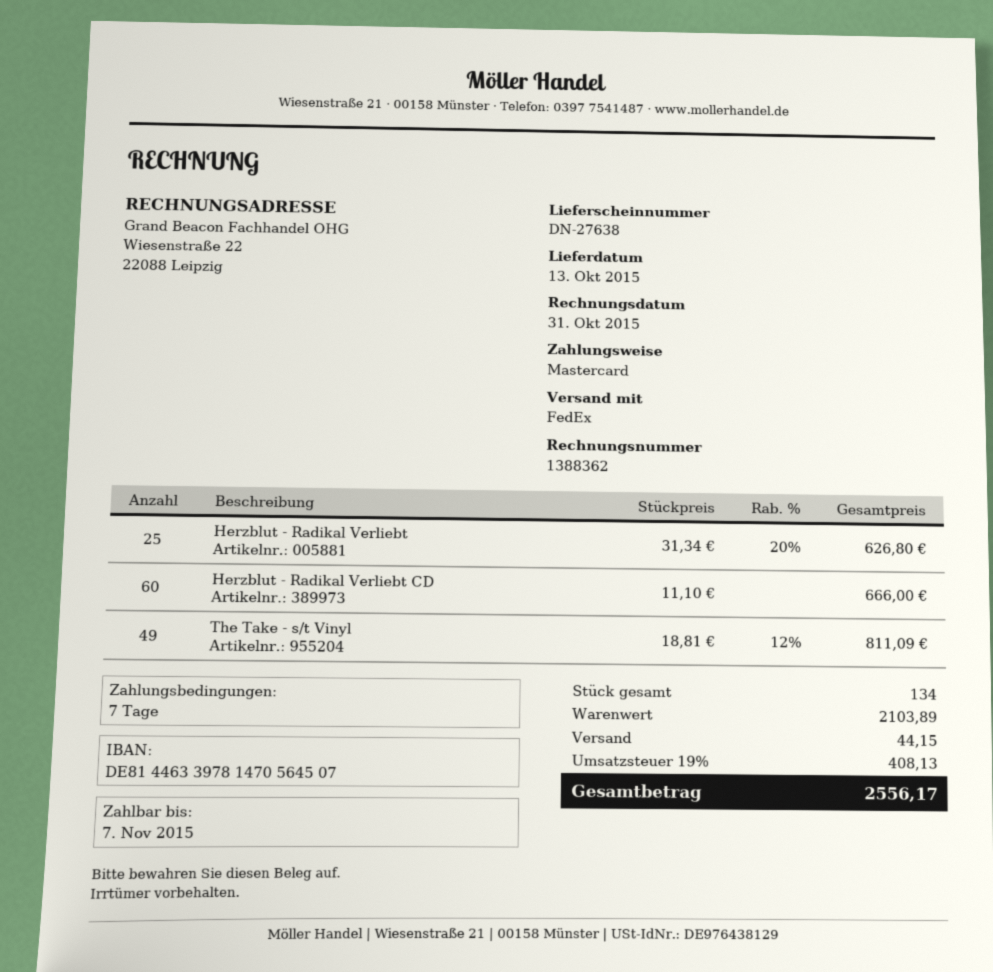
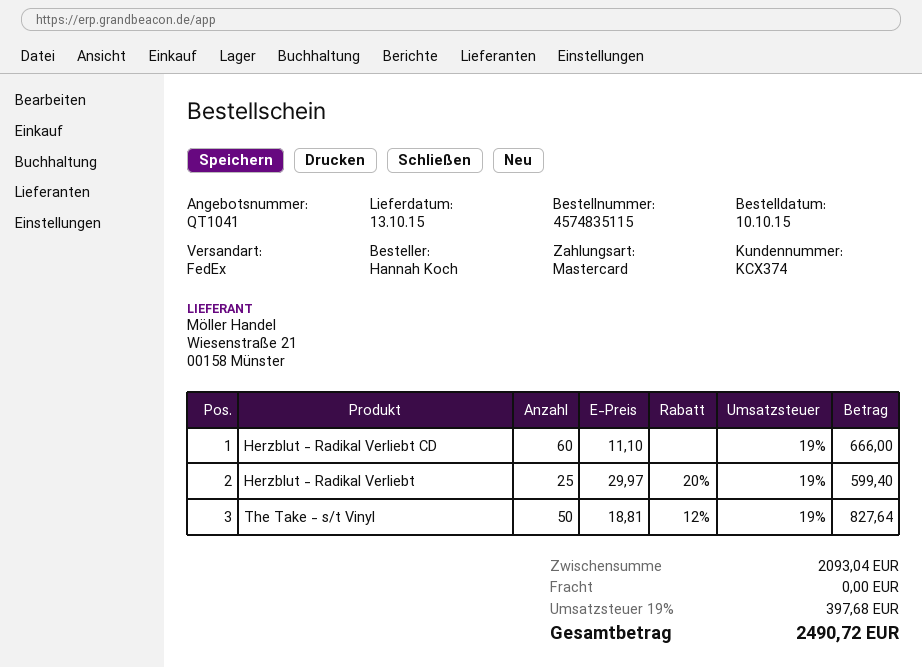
Herzblut - Radikal Verliebt: 25 x 31.34 - 20% = 626.80 -> 25 x 29.97 - 20% = 599.40
The Take - s/t Vinyl: 49 x 18.81 - 12% = 811.09 -> 50 x 18.81 - 12% = 827.64
subtotal: 2103.89 -> 2093.04
shipping: 44.15 -> 0.00
tax: 19% = 408.13 -> 19% = 397.68
total: 2556.17 -> 2490.72

